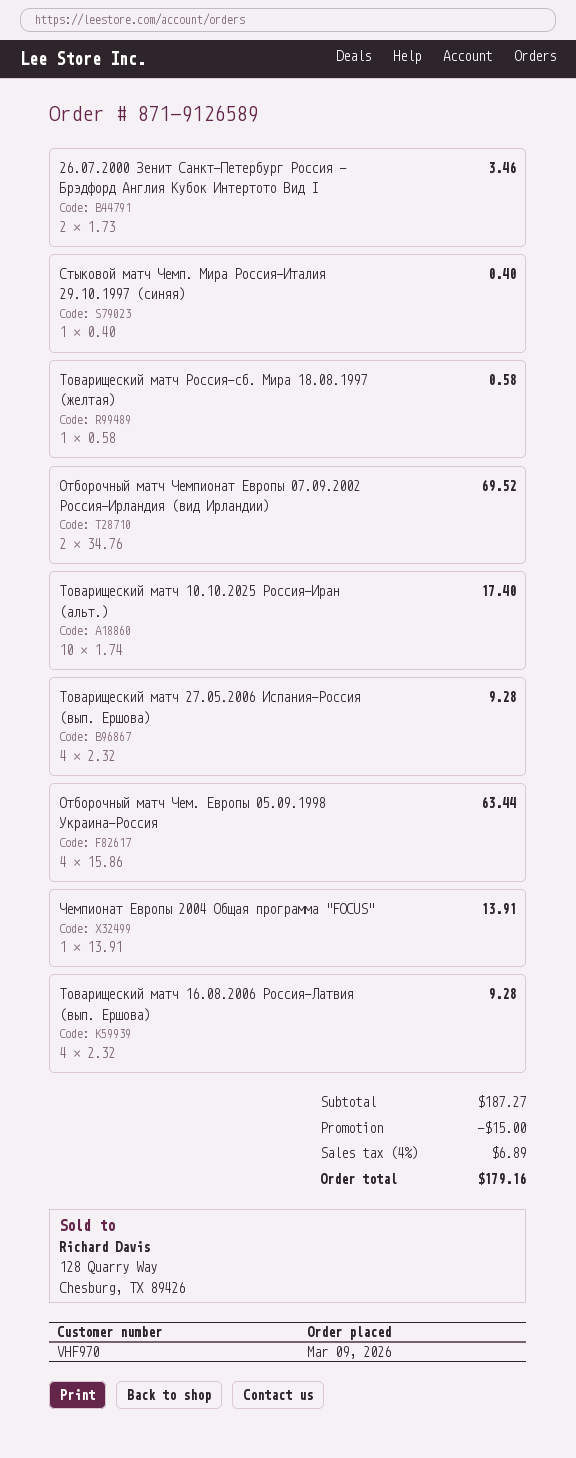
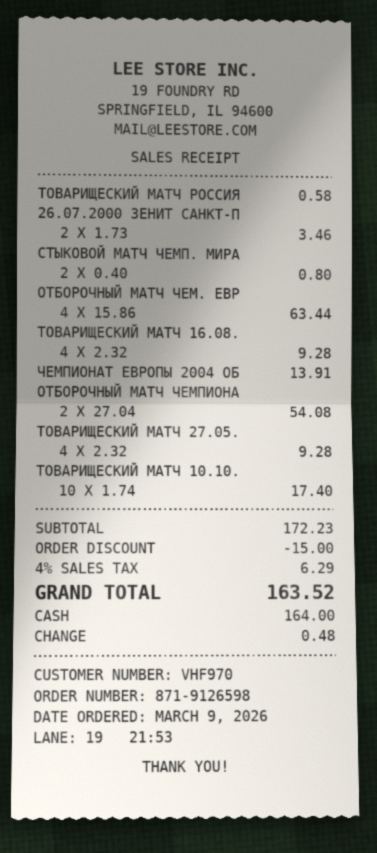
order number: 871-9126589 -> 871-9126598
Стыковой матч Чемп. Мира Россия-Италия 29.10.1997 (синяя): 1 x 0.40 = 0.40 -> 2 x 0.40 = 0.80
Отборочный матч Чемпионат Европы 07.09.2002 Россия-Ирландия (вид Ирландии): 2 x 34.76 = 69.52 -> 2 x 27.04 = 54.08
subtotal: 187.27 -> 172.23
tax: 4% = 6.89 -> 4% = 6.29
total: 179.16 -> 163.52

